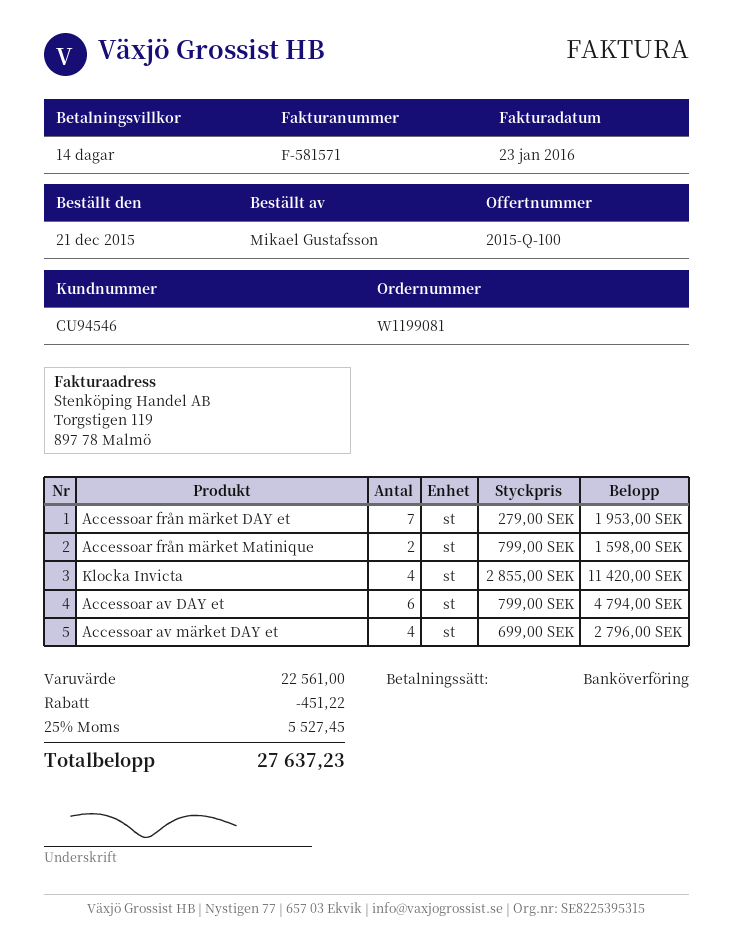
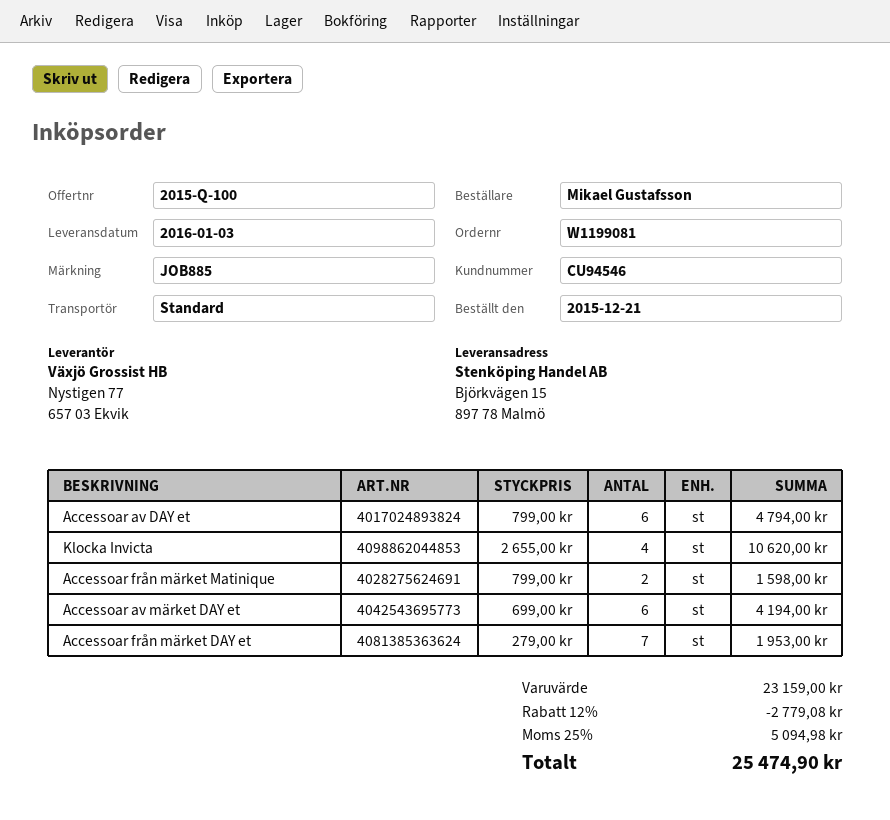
Klocka Invicta: 4 x 2855.00 = 11420.00 -> 4 x 2655.00 = 10620.00
Accessoar av märket DAY et: 4 x 699.00 = 2796.00 -> 6 x 699.00 = 4194.00
subtotal: 22561.00 -> 23159.00
discount: 451.22 -> 2779.08
tax: 25% = 5527.45 -> 25% = 5094.98
total: 27637.23 -> 25474.90

